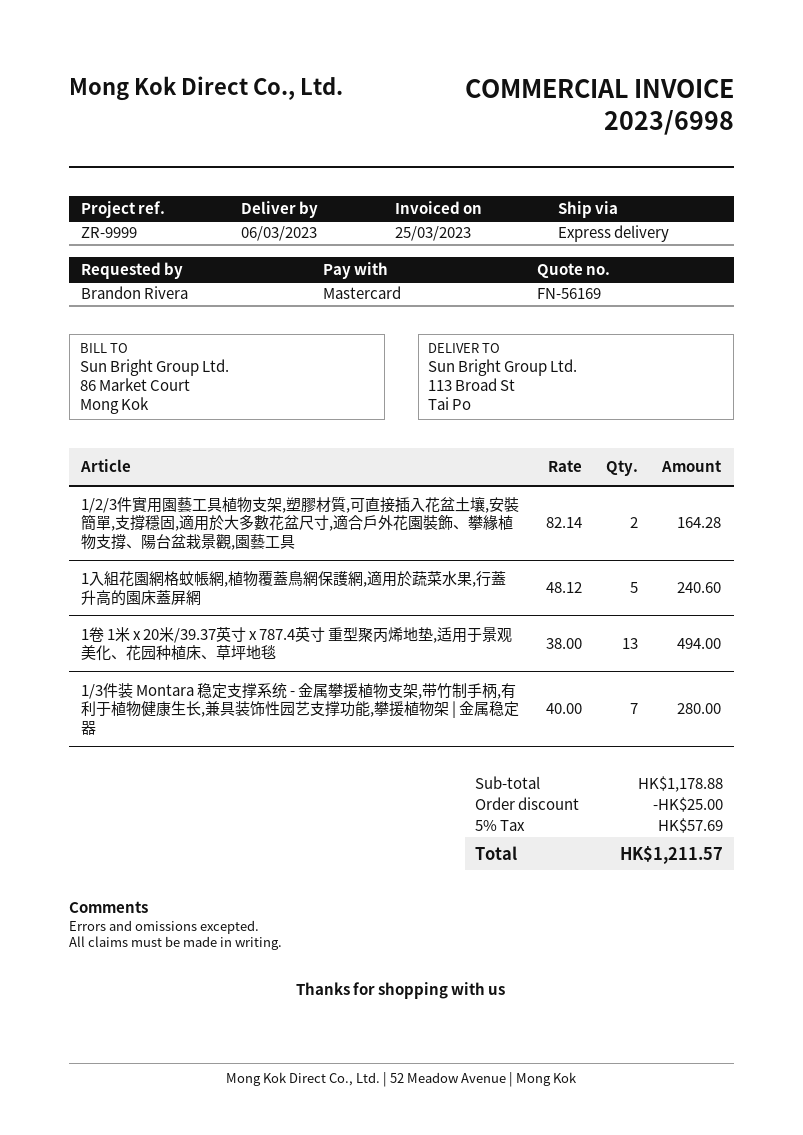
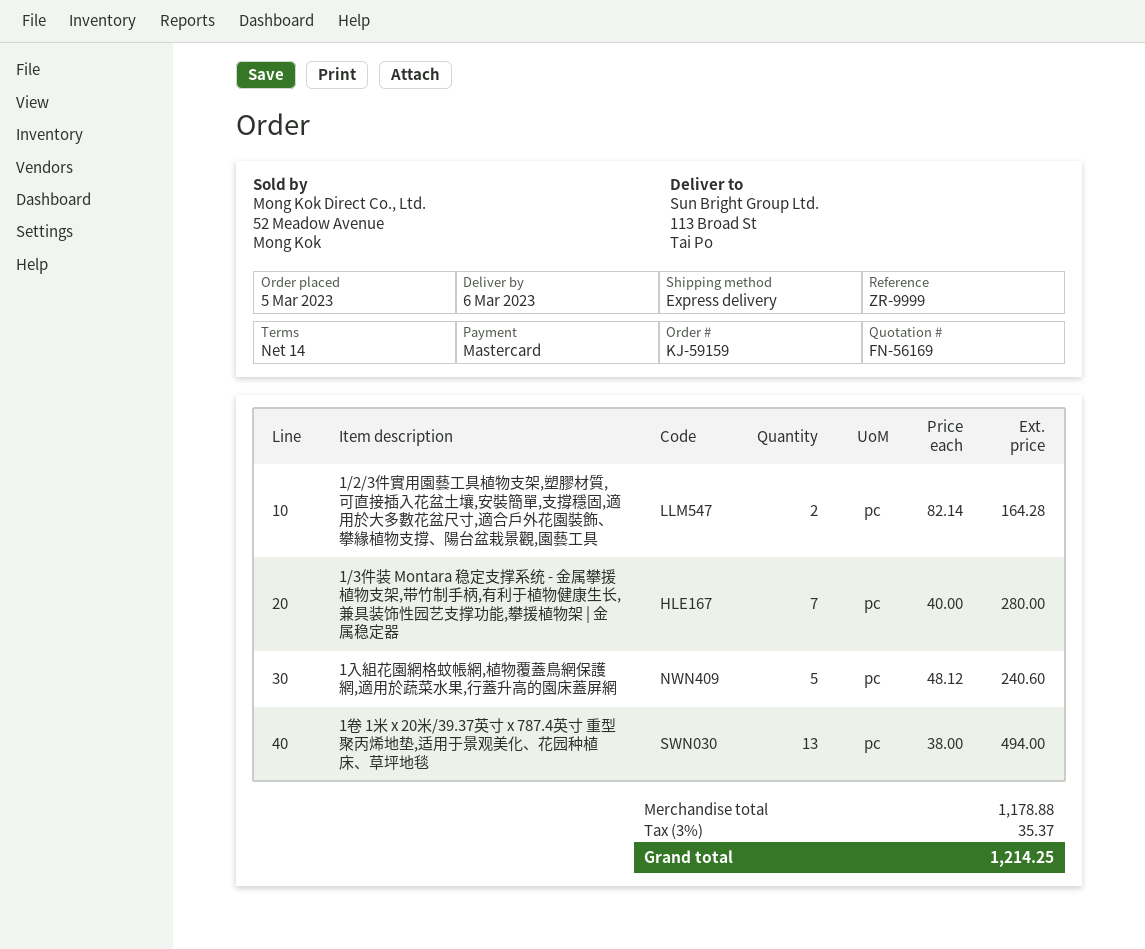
discount: 25.00 -> none
tax: 5% = 57.69 -> 3% = 35.37
total: 1211.57 -> 1214.25

